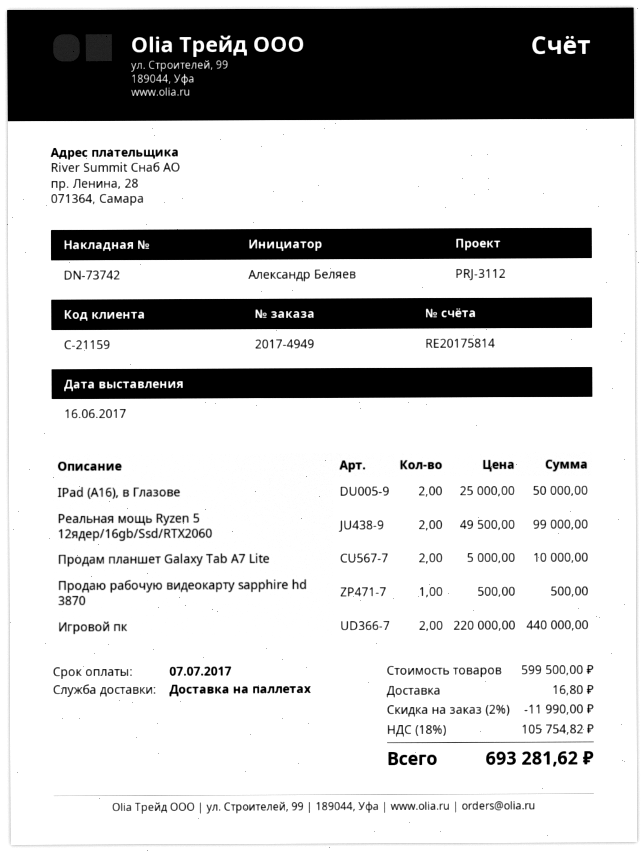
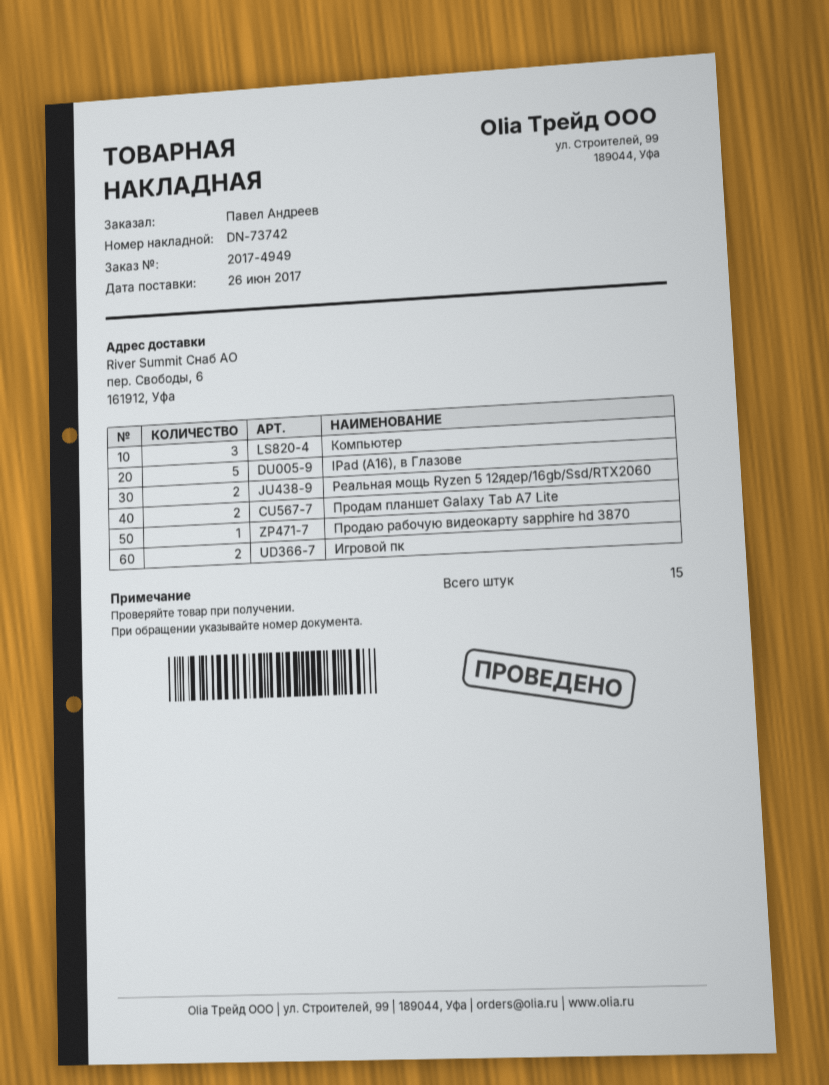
ordered by: Александр Беляев -> Павел Андреев
IPad (A16), в Глазове: 2 -> 5
Компьютер: none -> 3

